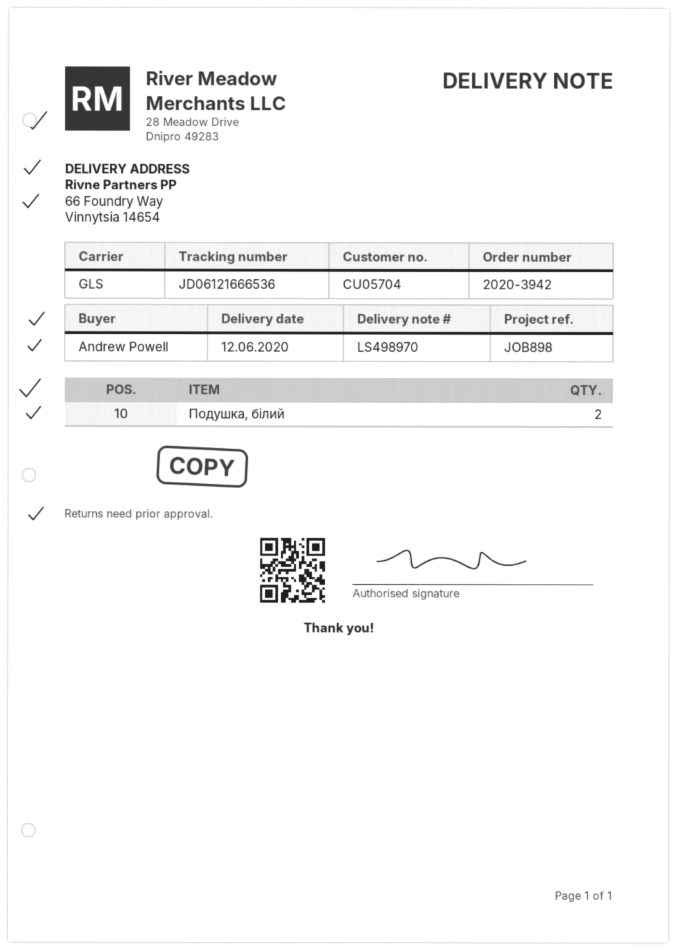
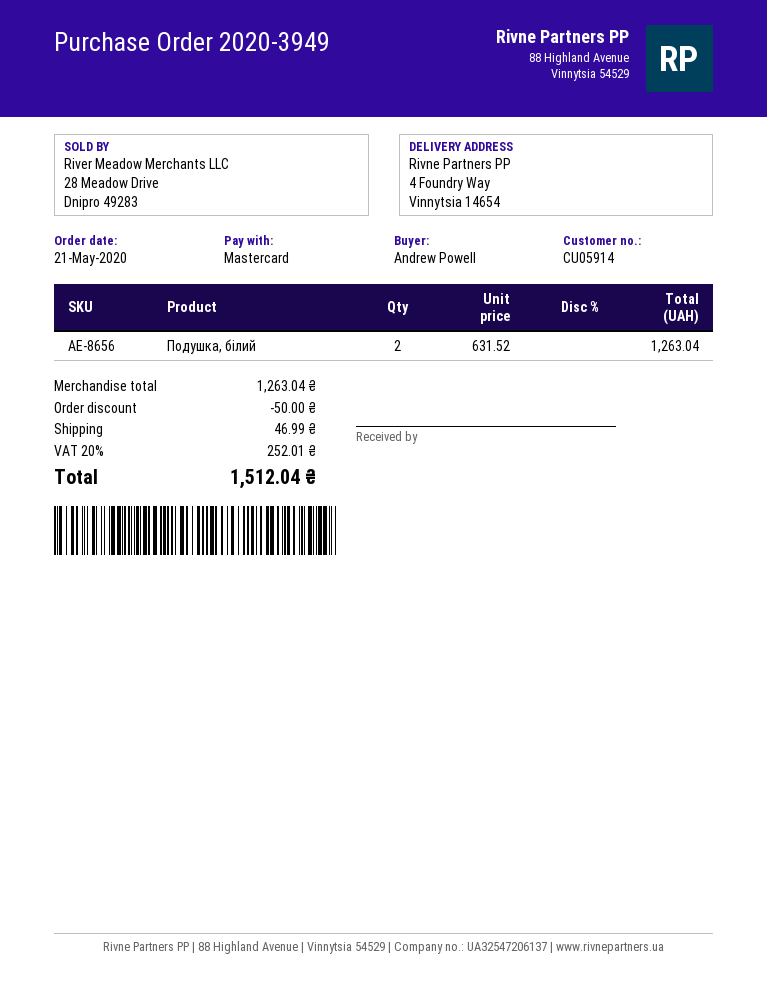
order number: 2020-3942 -> 2020-3949
customer number: CU05704 -> CU05914
ship to: 66 Foundry Way, Vinnytsia 14654 -> 4 Foundry Way, Vinnytsia 14654

